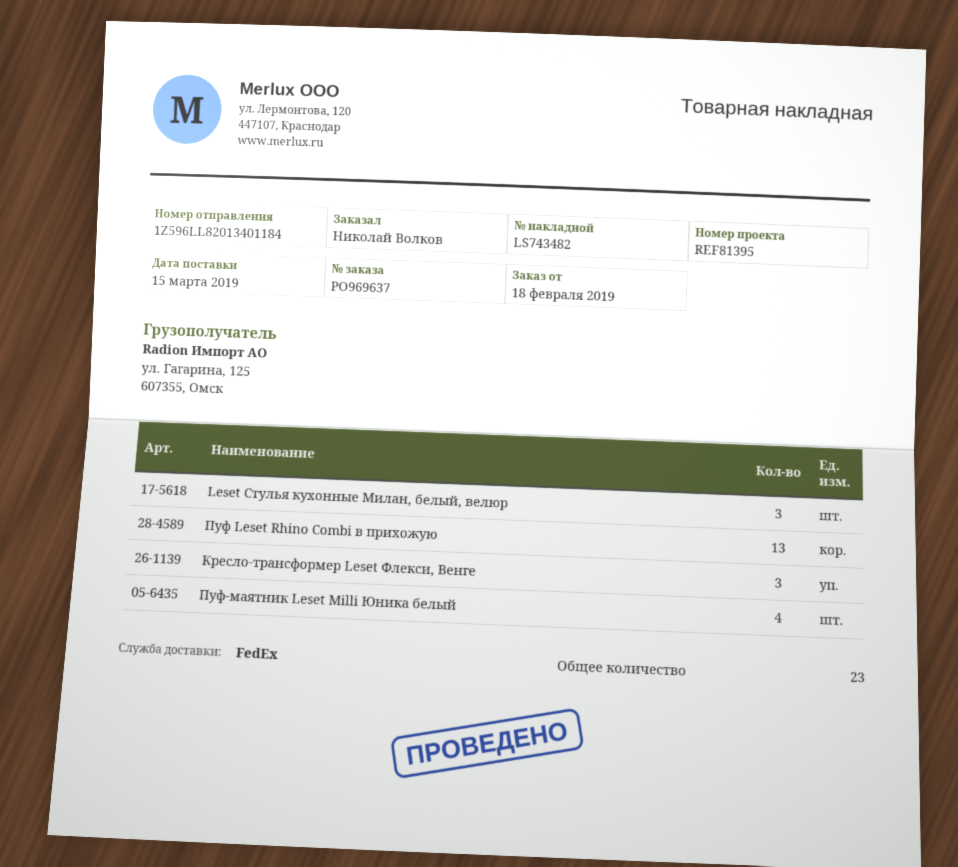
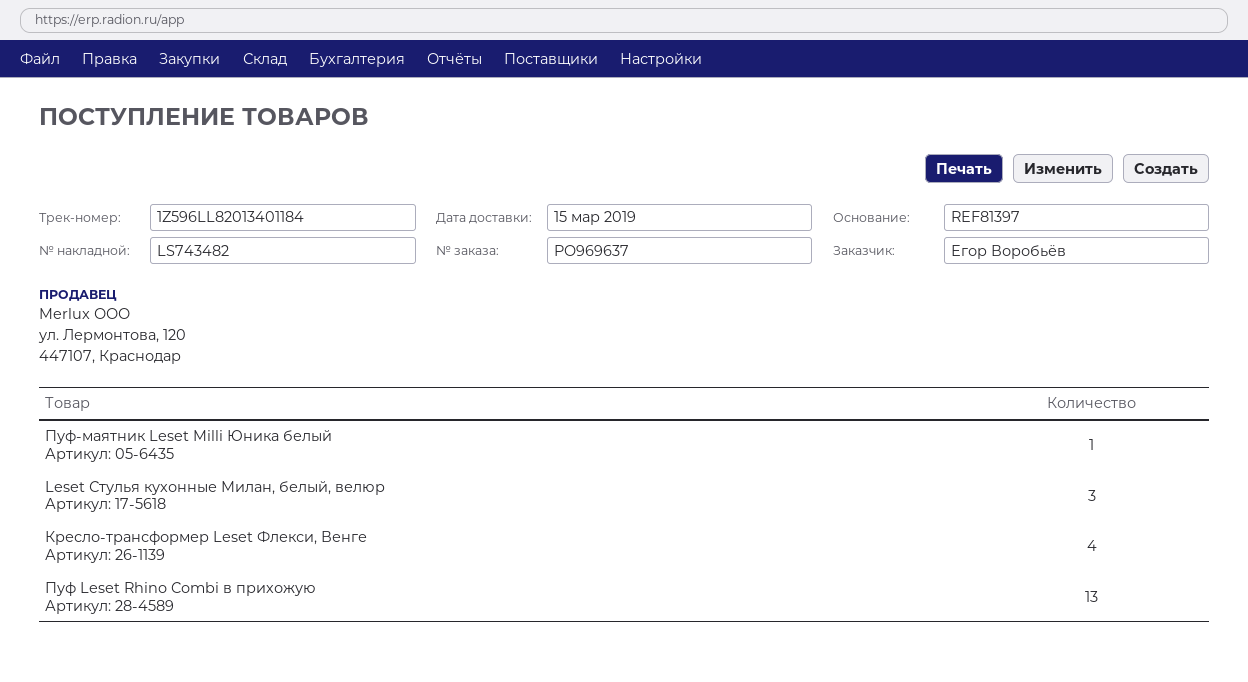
reference: REF81395 -> REF81397
ordered by: Николай Волков -> Егор Воробьёв
Кресло-трансформер Leset Флекси, Венге: 3 -> 4
Пуф-маятник Leset Milli Юника белый: 4 -> 1

